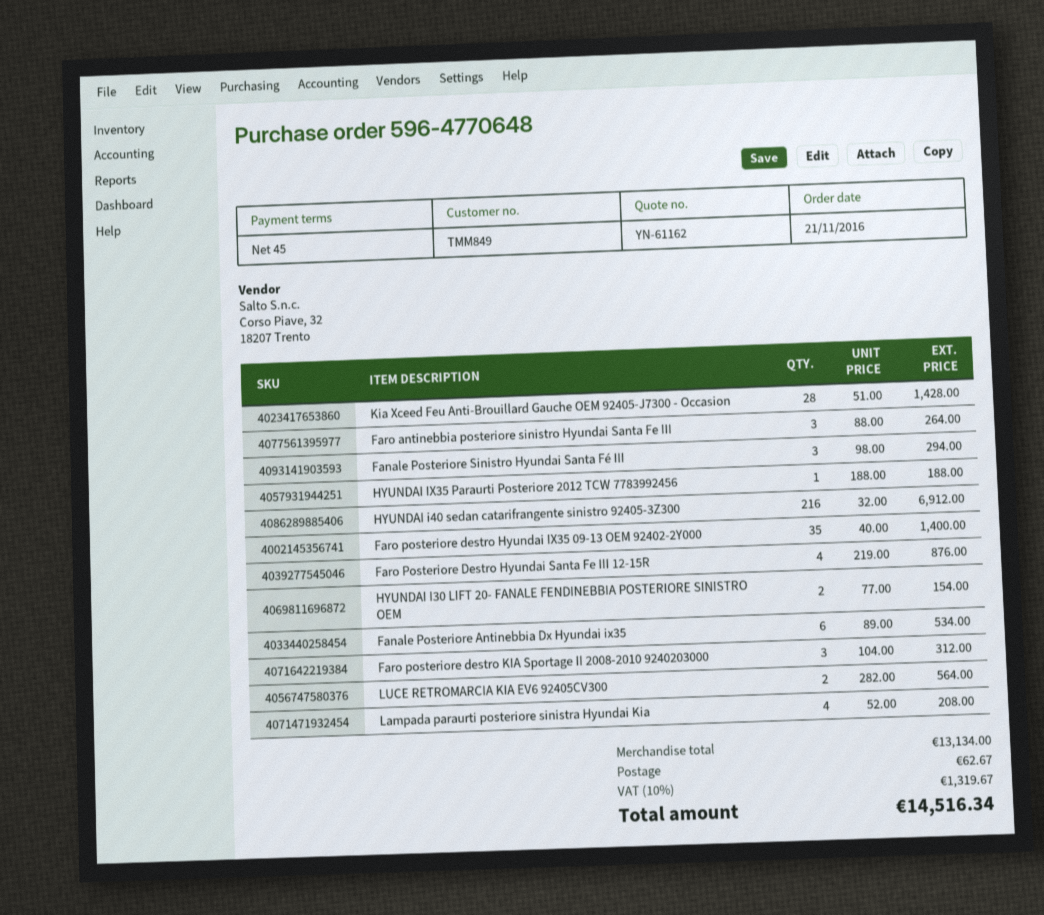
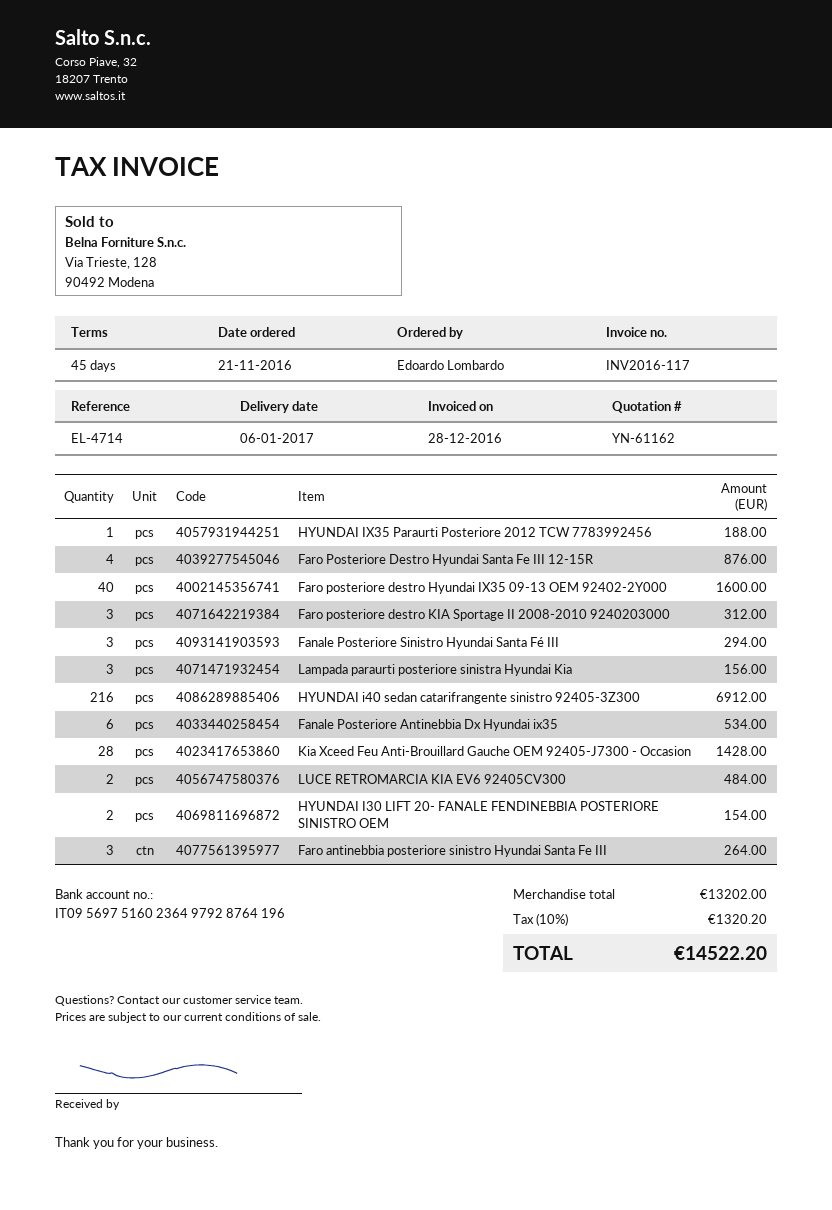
Faro posteriore destro Hyundai IX35 09-13 OEM 92402-2Y000: 35 for 1400.00 -> 40 for 1600.00
LUCE RETROMARCIA KIA EV6 92405CV300: 2 for 564.00 -> 2 for 484.00
Lampada paraurti posteriore sinistra Hyundai Kia: 4 for 208.00 -> 3 for 156.00
subtotal: 13134.00 -> 13202.00
shipping: 62.67 -> none
tax: 10% = 1319.67 -> 10% = 1320.20
total: 14516.34 -> 14522.20

